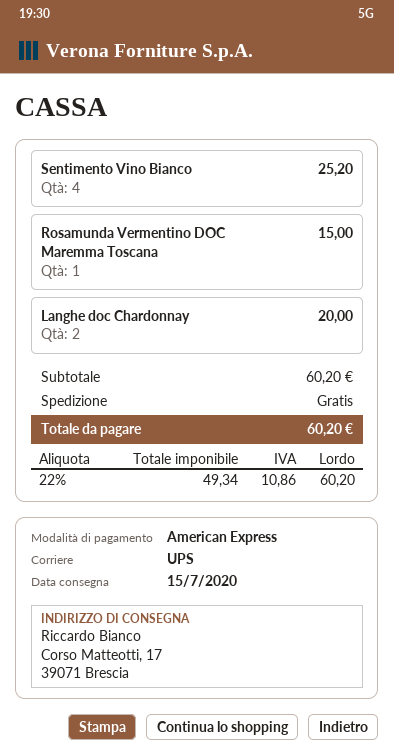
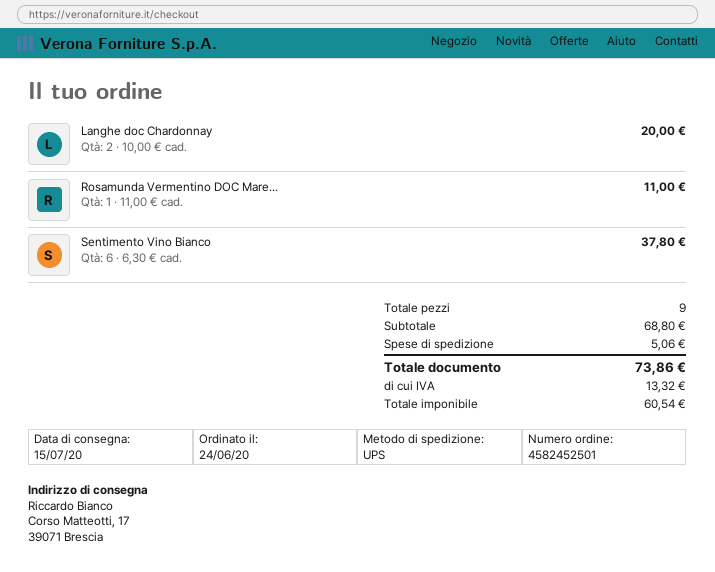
Sentimento Vino Bianco: 4 for 25.20 -> 6 for 37.80
Rosamunda Vermentino DOC Maremma Toscana: 1 for 15.00 -> 1 for 11.00
subtotal: 60.20 -> 68.80
shipping: 0.00 -> 5.06
net: 49.34 -> 60.54
tax: 10.86 -> 13.32
total: 60.20 -> 73.86

